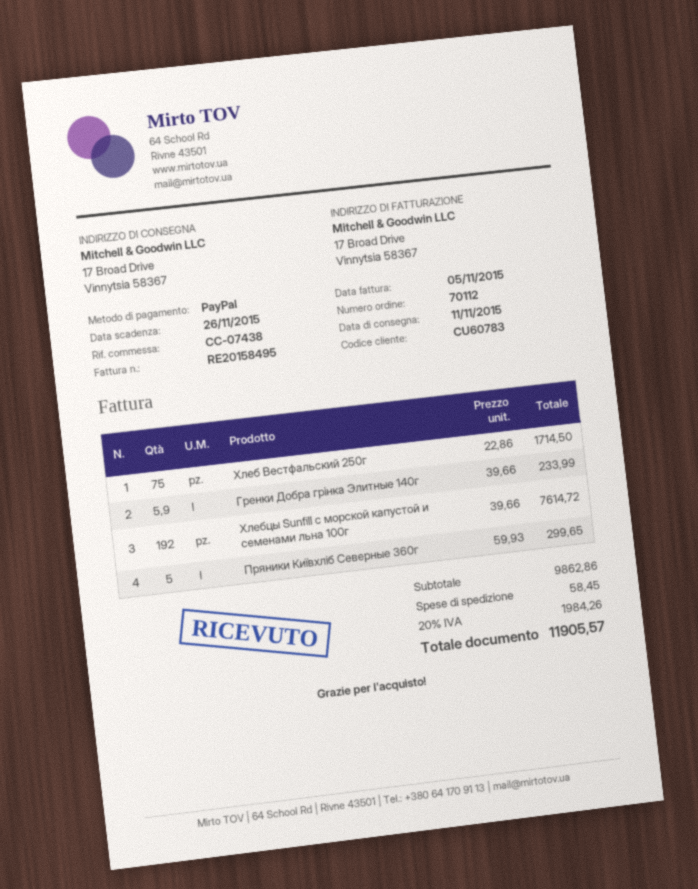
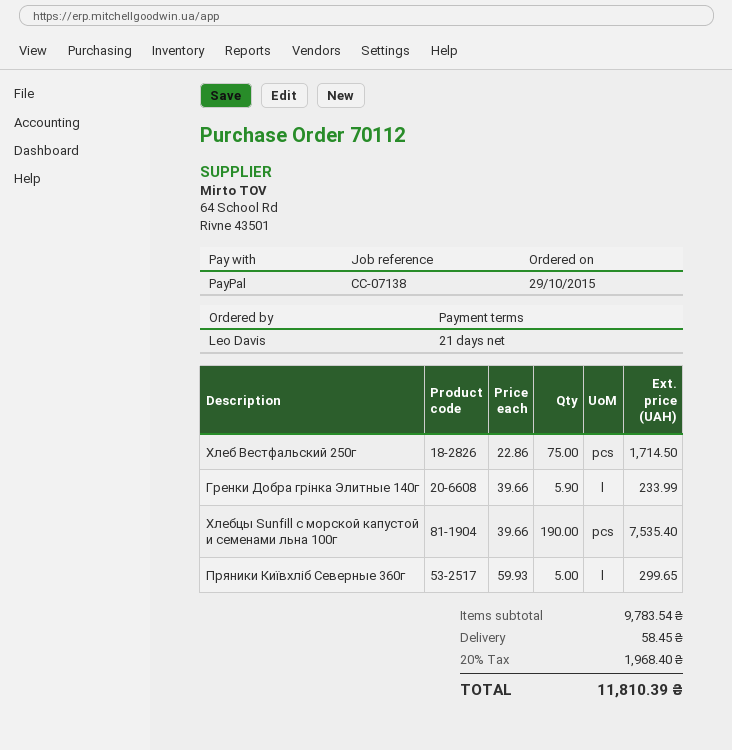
reference: CC-07438 -> CC-07138
Хлебцы Sunfill с морской капустой и семенами льна 100г: 192 x 39.66 = 7614.72 -> 190 x 39.66 = 7535.40
subtotal: 9862.86 -> 9783.54
tax: 20% = 1984.26 -> 20% = 1968.40
total: 11905.57 -> 11810.39

